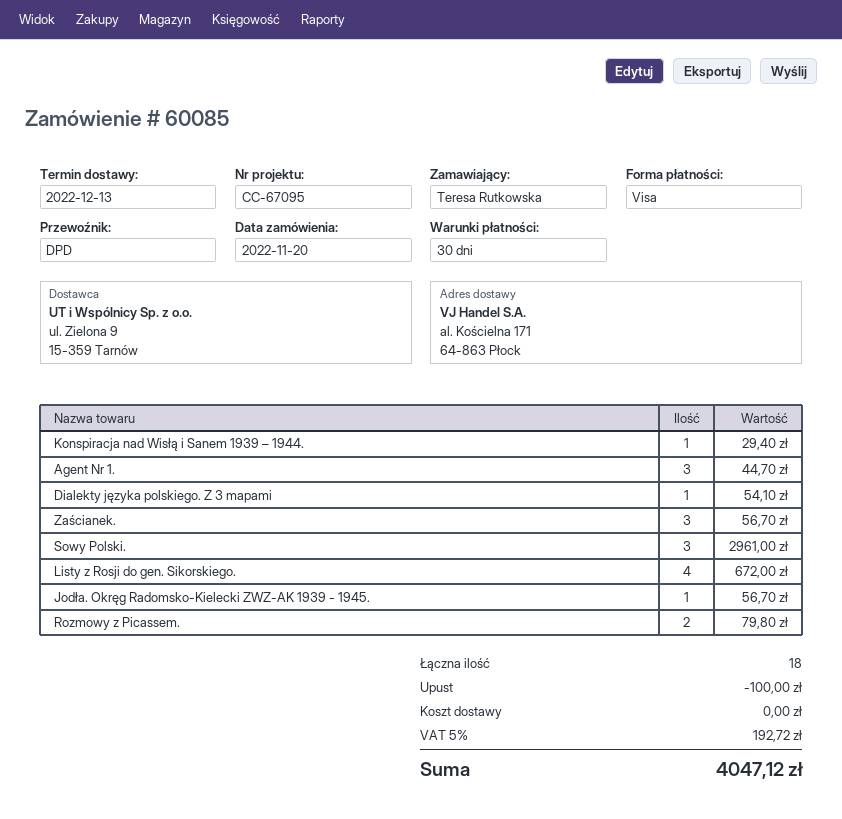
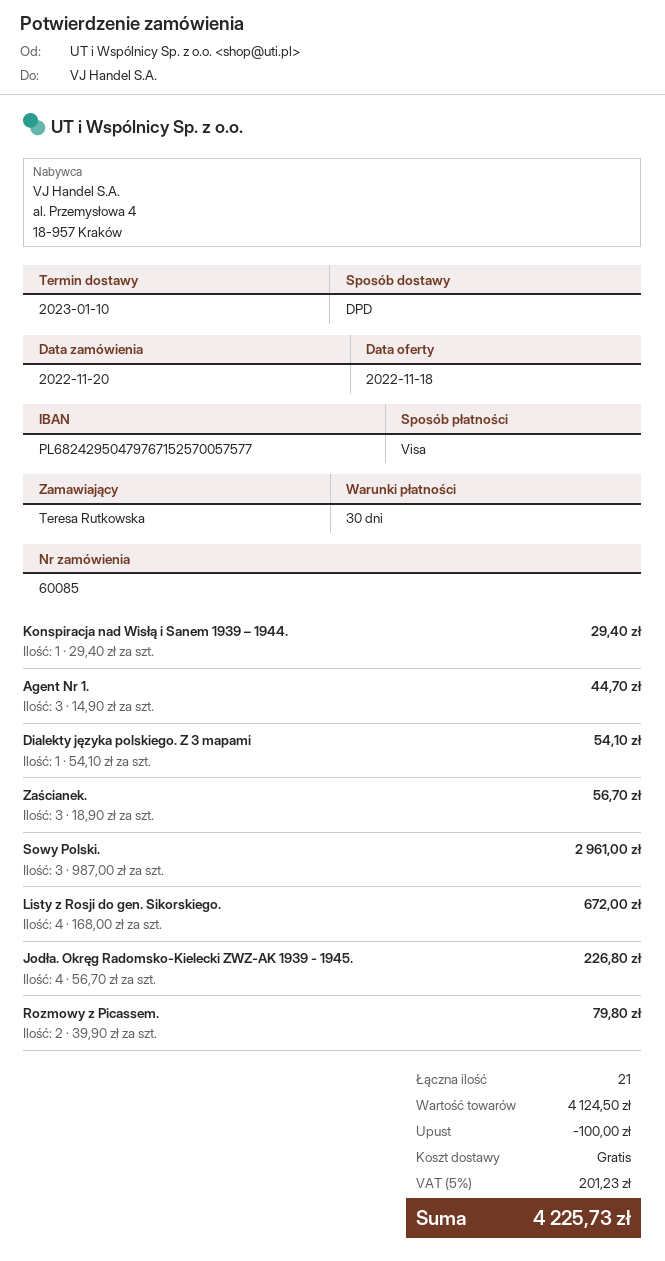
delivery date: 2022-12-13 -> 2023-01-10
Jodła. Okręg Radomsko-Kielecki ZWZ-AK 1939 - 1945.: 1 for 56.70 -> 4 for 226.80
total quantity: 18 -> 21
tax: 5% = 192.72 -> 5% = 201.23
total: 4047.12 -> 4225.73

